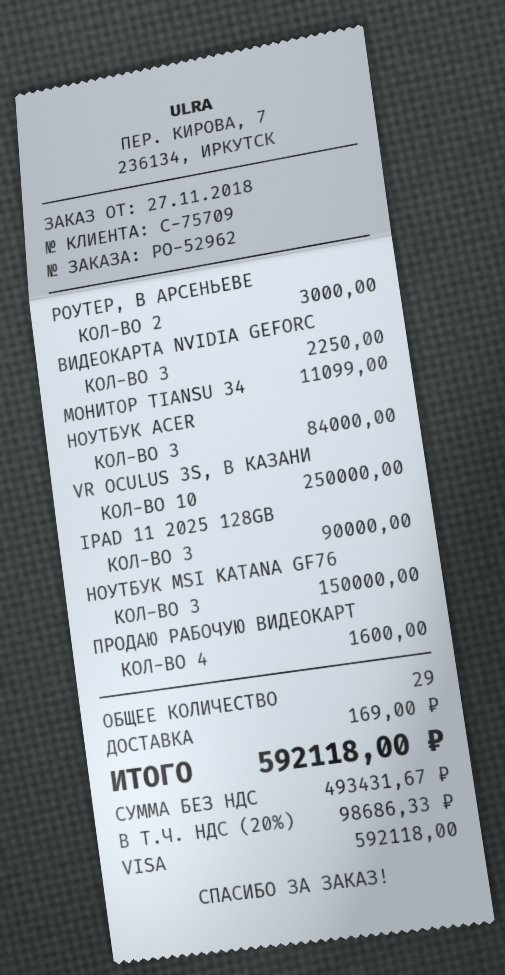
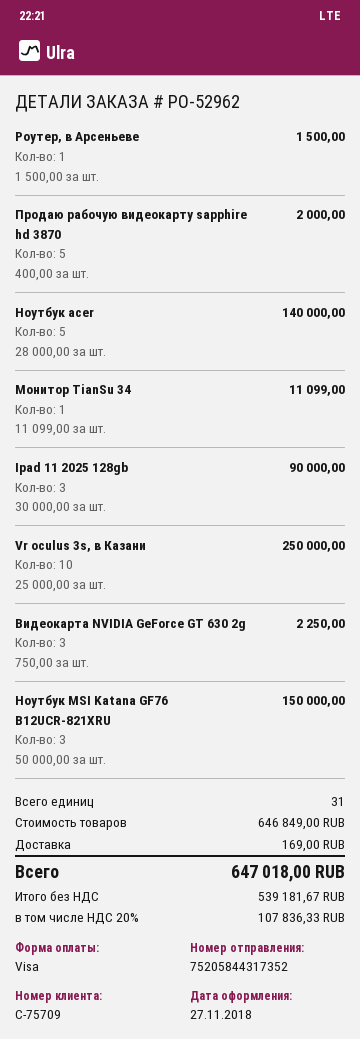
РОУТЕР, В АРСЕНЬЕВЕ: 2 for 3000.00 -> 1 for 1500.00
НОУТБУК ACER: 3 for 84000.00 -> 5 for 140000.00
ПРОДАЮ РАБОЧУЮ ВИДЕОКАРТ: 4 for 1600.00 -> 5 for 2000.00
total quantity: 29 -> 31
net: 493431.67 -> 539181.67
tax: 20% = 98686.33 -> 20% = 107836.33
total: 592118.00 -> 647018.00

